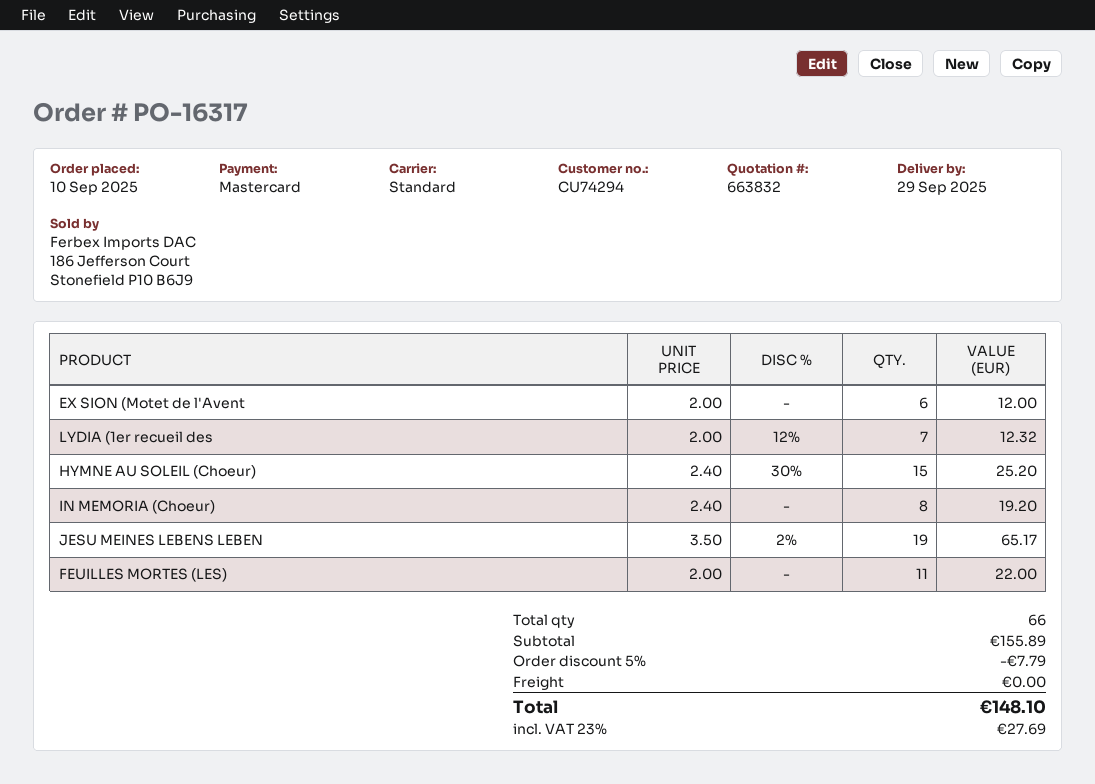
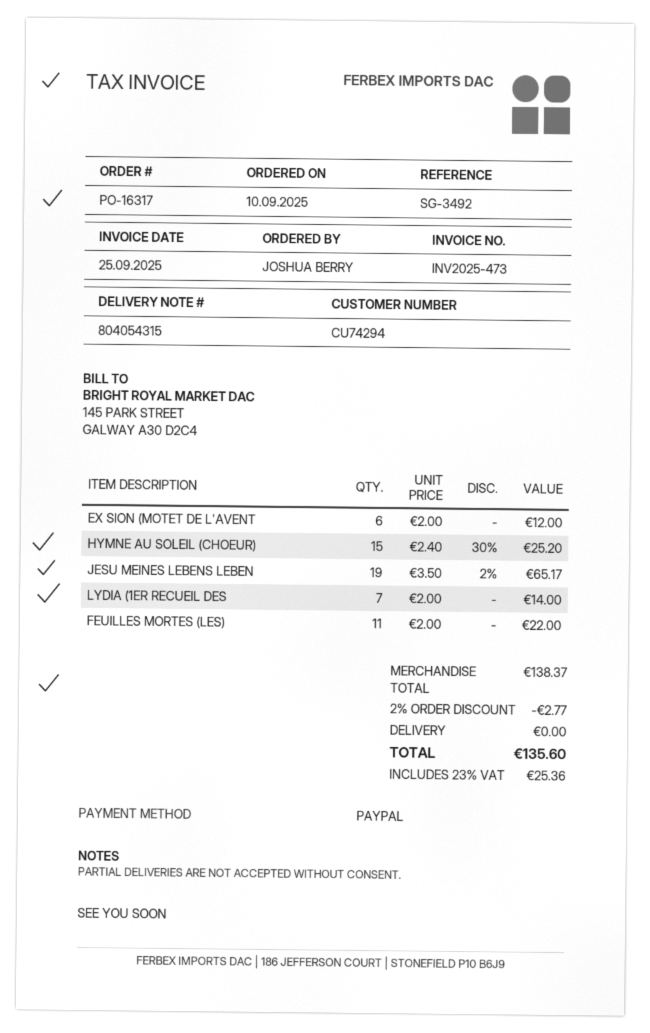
payment method: Mastercard -> PayPal
LYDIA (1er recueil des: 7 x 2.00 - 12% = 12.32 -> 7 x 2.00 = 14.00
IN MEMORIA (Choeur): 8 x 2.40 = 19.20 -> none
subtotal: 155.89 -> 138.37
discount: 5% = 7.79 -> 2% = 2.77
tax: 23% = 27.69 -> 23% = 25.36
total: 148.10 -> 135.60

